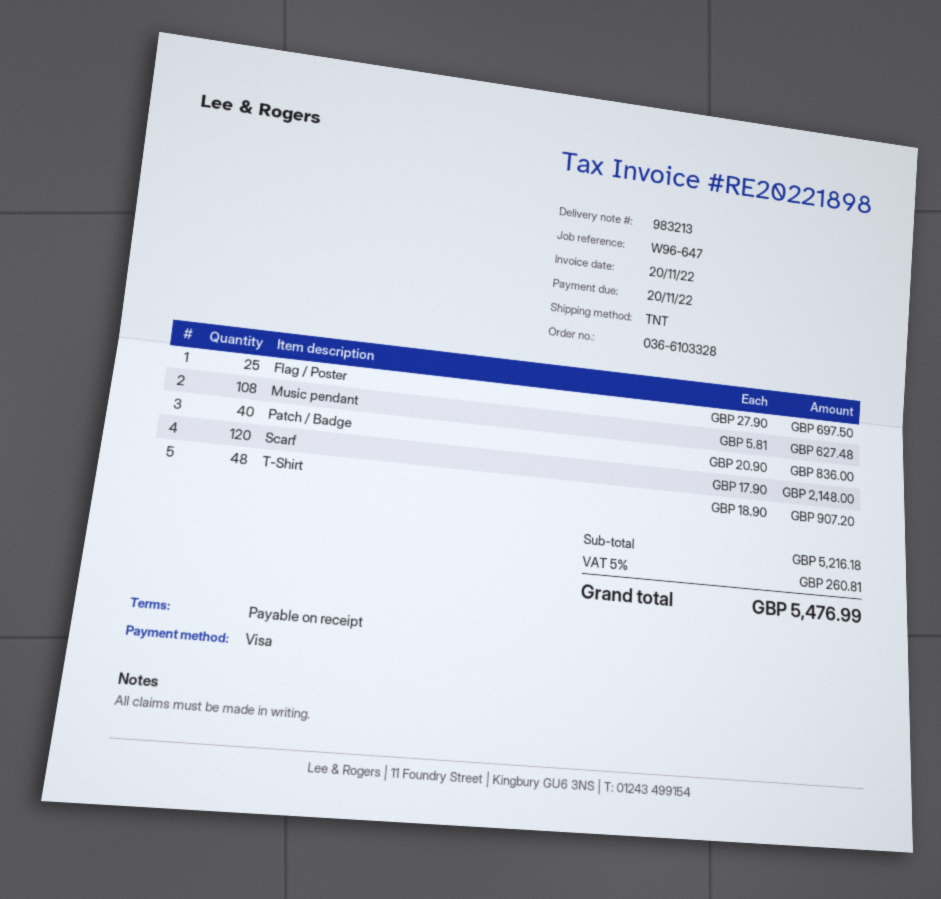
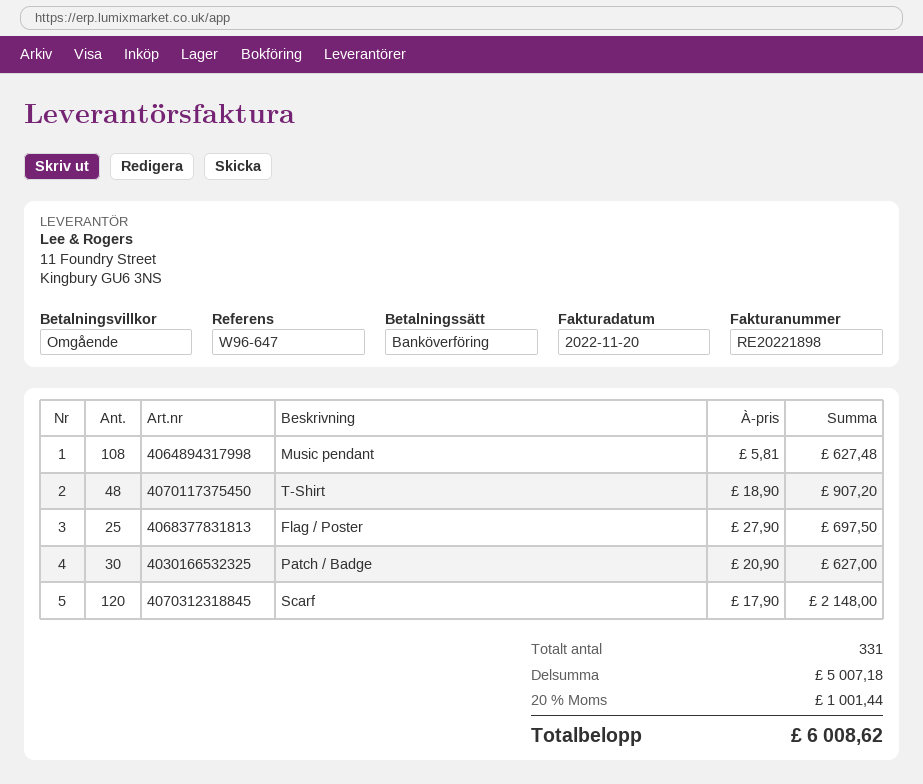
payment method: Visa -> bank transfer
Patch / Badge: 40 x 20.90 = 836.00 -> 30 x 20.90 = 627.00
subtotal: 5216.18 -> 5007.18
tax: 5% = 260.81 -> 20% = 1001.44
total: 5476.99 -> 6008.62

